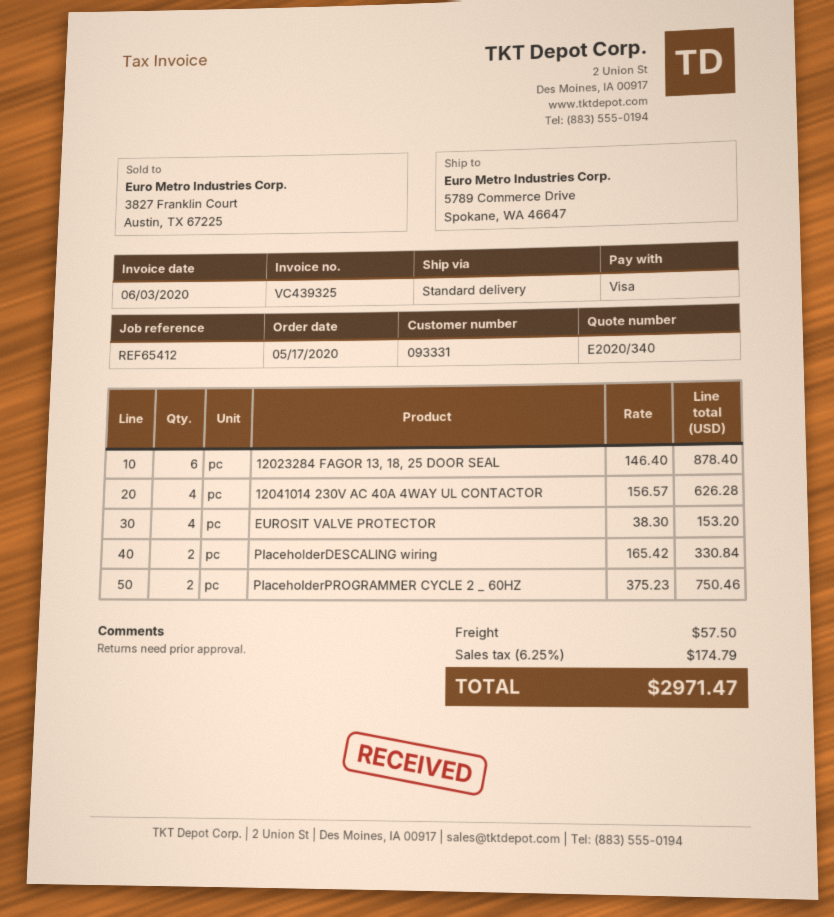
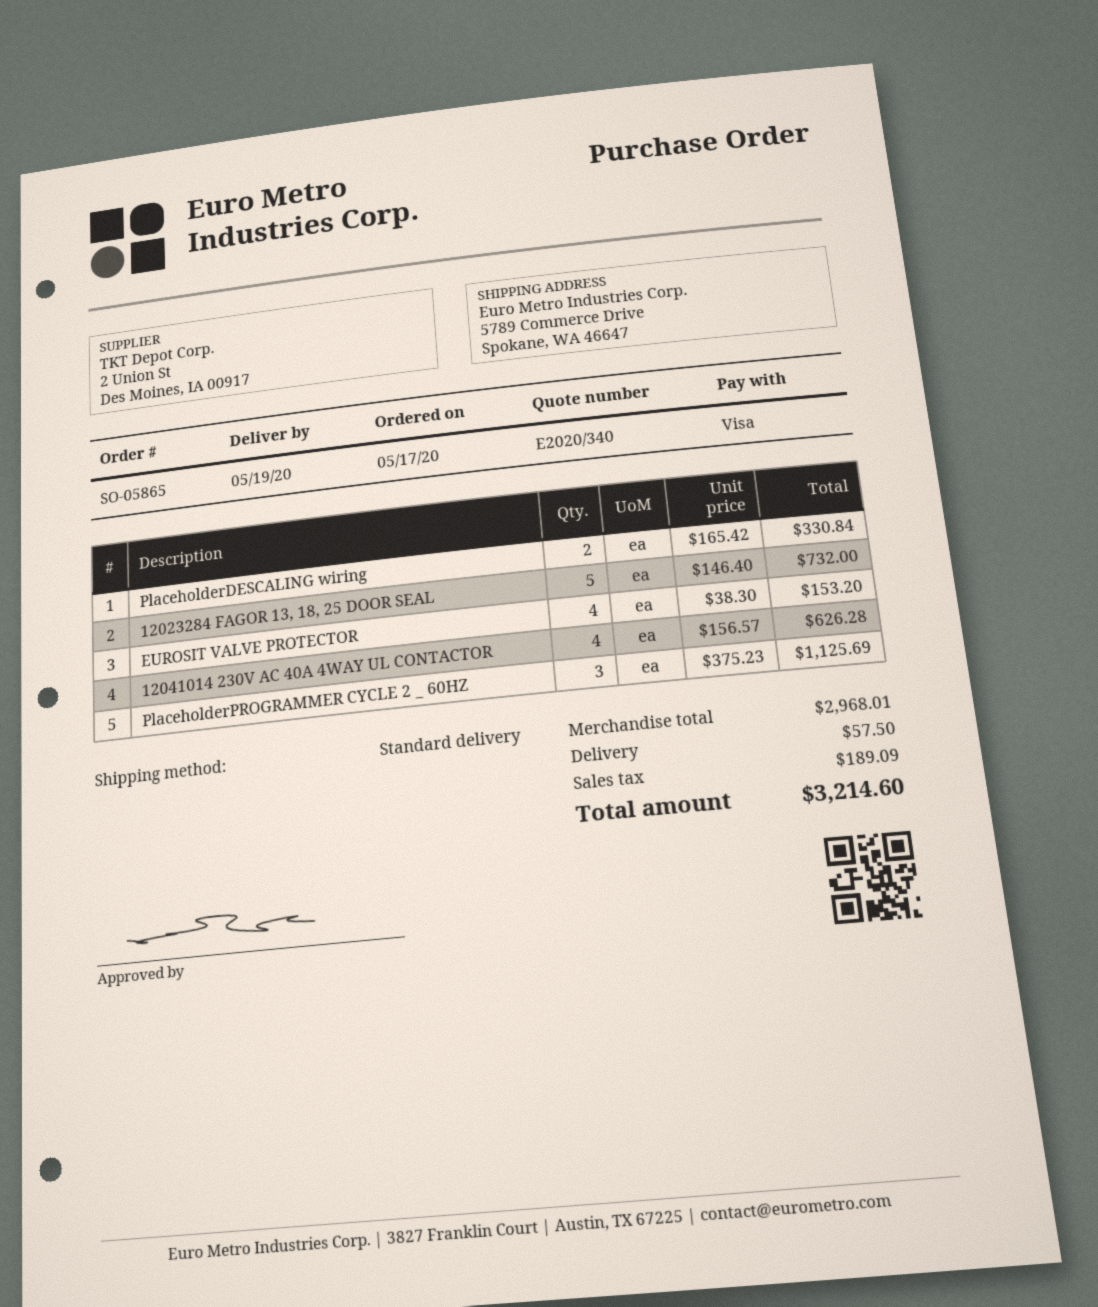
12023284 FAGOR 13, 18, 25 DOOR SEAL: 6 x 146.40 = 878.40 -> 5 x 146.40 = 732.00
PlaceholderPROGRAMMER CYCLE 2 _ 60HZ: 2 x 375.23 = 750.46 -> 3 x 375.23 = 1125.69
tax: 174.79 -> 189.09
total: 2971.47 -> 3214.60

